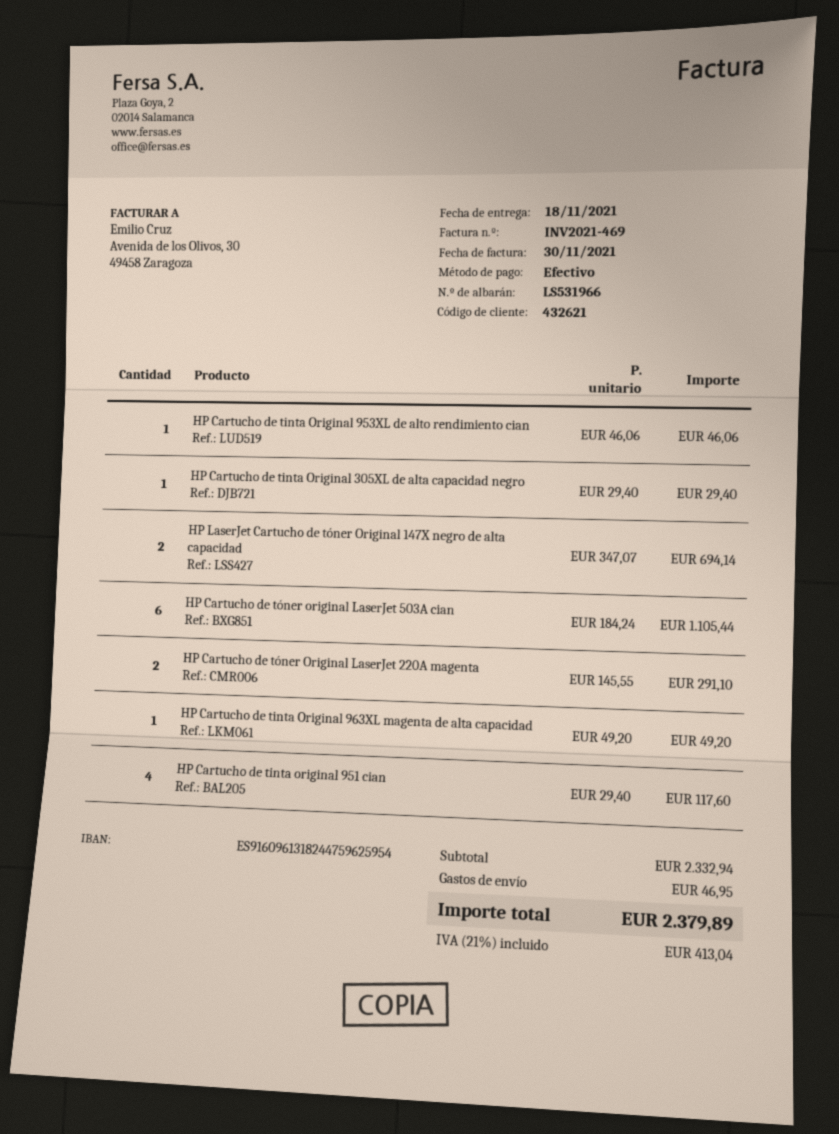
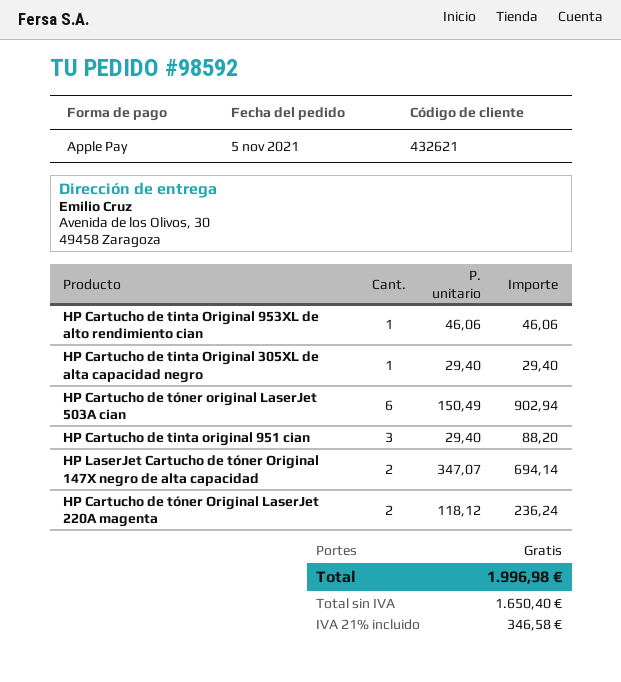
payment method: cash -> Apple Pay
HP Cartucho de tóner original LaserJet 503A cian: 6 x 184.24 = 1105.44 -> 6 x 150.49 = 902.94
HP Cartucho de tóner Original LaserJet 220A magenta: 2 x 145.55 = 291.10 -> 2 x 118.12 = 236.24
HP Cartucho de tinta Original 963XL magenta de alta capacidad: 1 x 49.20 = 49.20 -> none
HP Cartucho de tinta original 951 cian: 4 x 29.40 = 117.60 -> 3 x 29.40 = 88.20
shipping: 46.95 -> 0.00
tax: 21% = 413.04 -> 21% = 346.58
total: 2379.89 -> 1996.98

